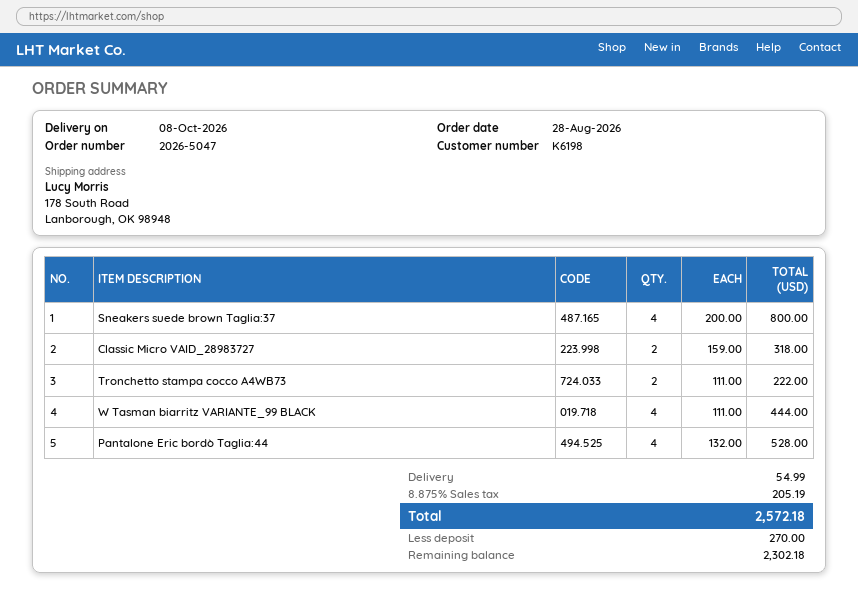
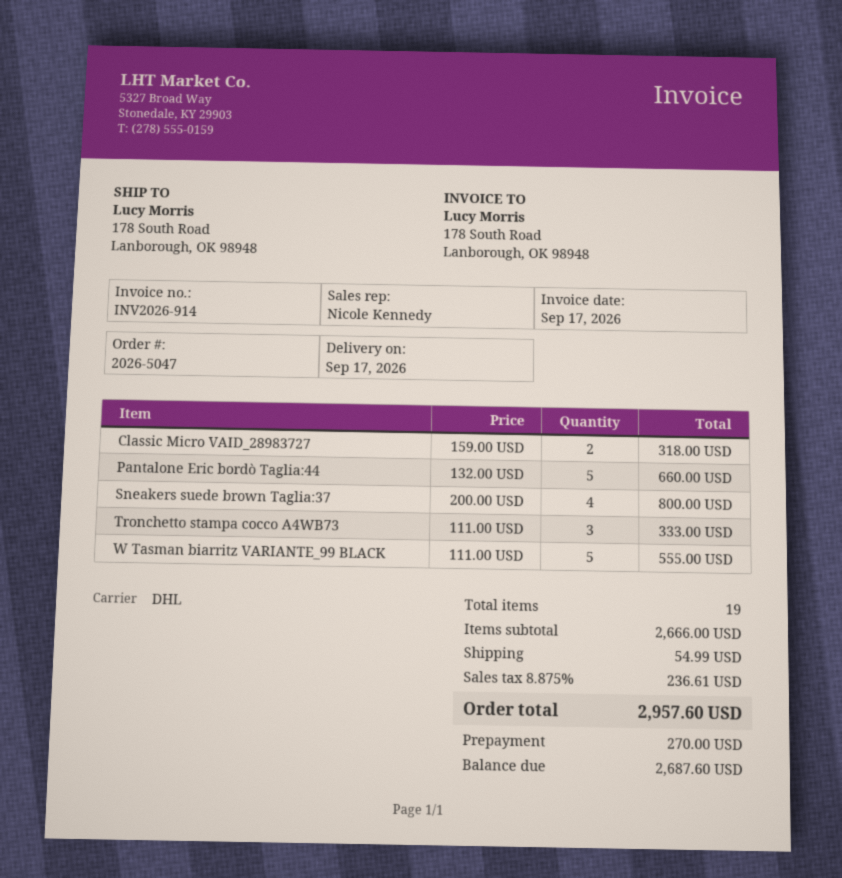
delivery date: 2026-10-08 -> 2026-09-17
Tronchetto stampa cocco A4WB73: 2 x 111.00 = 222.00 -> 3 x 111.00 = 333.00
W Tasman biarritz VARIANTE_99 BLACK: 4 x 111.00 = 444.00 -> 5 x 111.00 = 555.00
Pantalone Eric bordò Taglia:44: 4 x 132.00 = 528.00 -> 5 x 132.00 = 660.00
tax: 8.875% = 205.19 -> 8.875% = 236.61
total: 2572.18 -> 2957.60
balance: 2302.18 -> 2687.60

